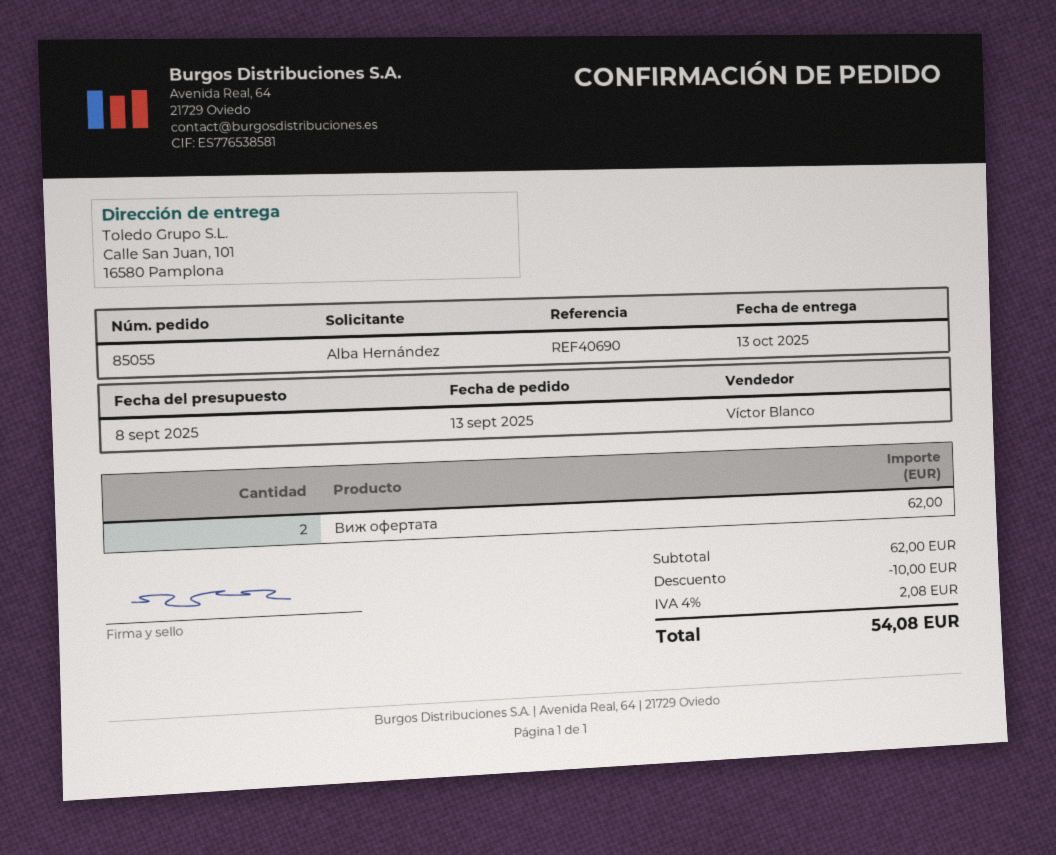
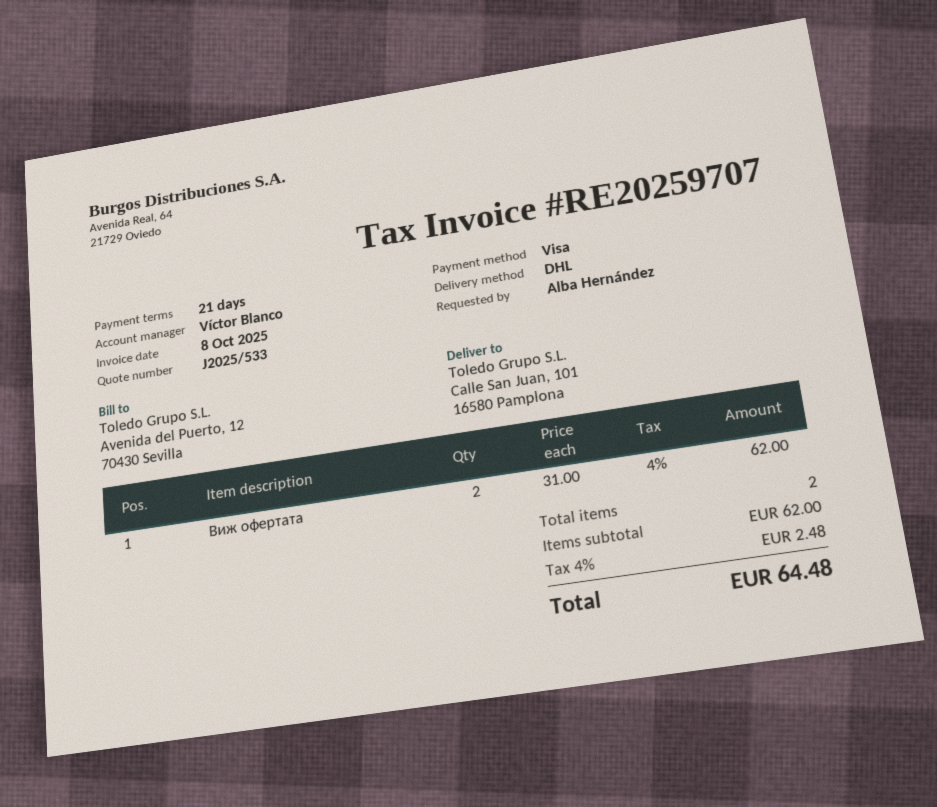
discount: 10.00 -> none
tax: 4% = 2.08 -> 4% = 2.48
total: 54.08 -> 64.48

